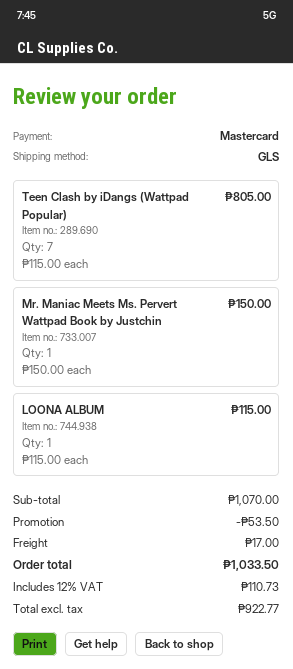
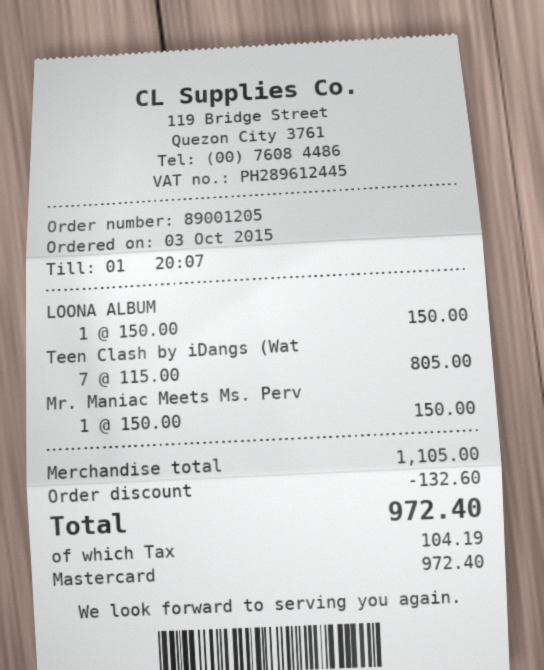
LOONA ALBUM: 1 x 115.00 = 115.00 -> 1 x 150.00 = 150.00
subtotal: 1070.00 -> 1105.00
discount: 53.50 -> 132.60
shipping: 17.00 -> none
tax: 110.73 -> 104.19
total: 1033.50 -> 972.40

